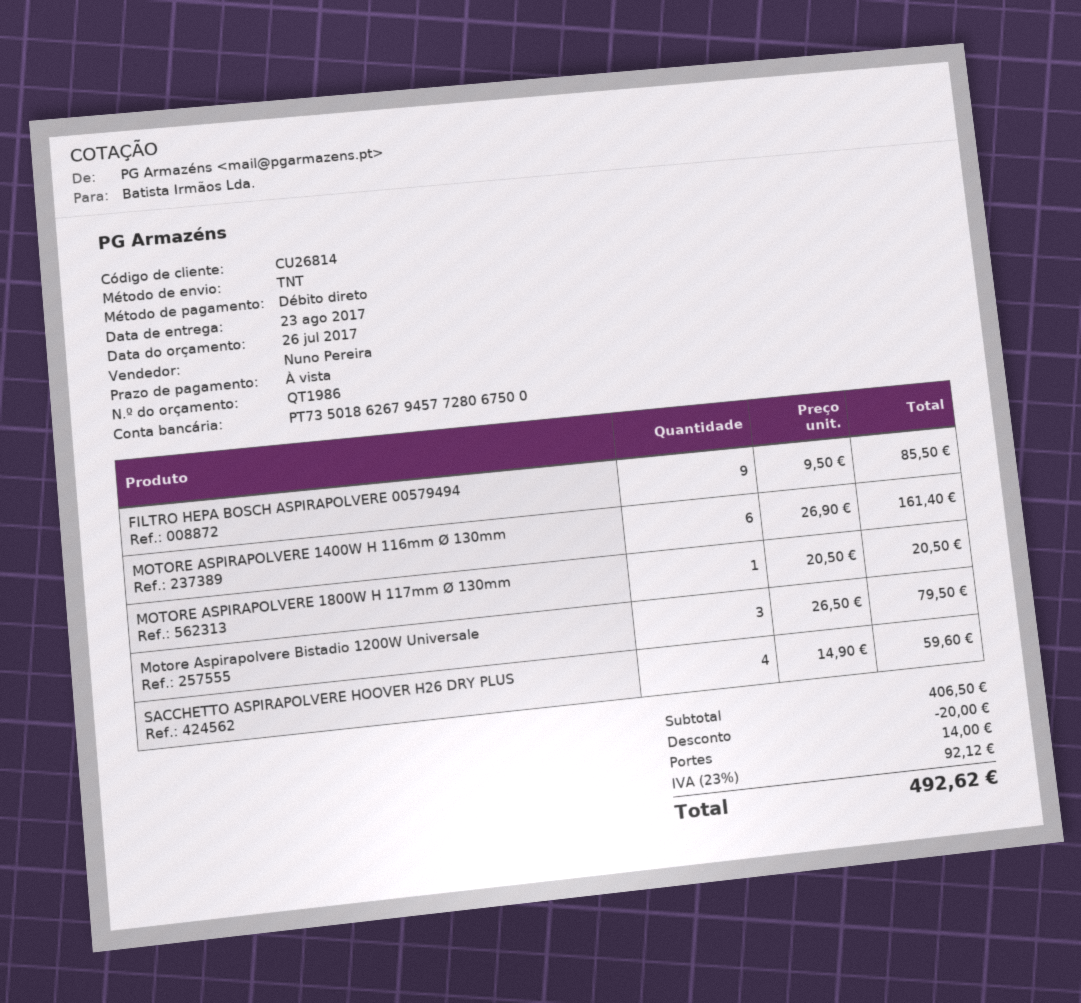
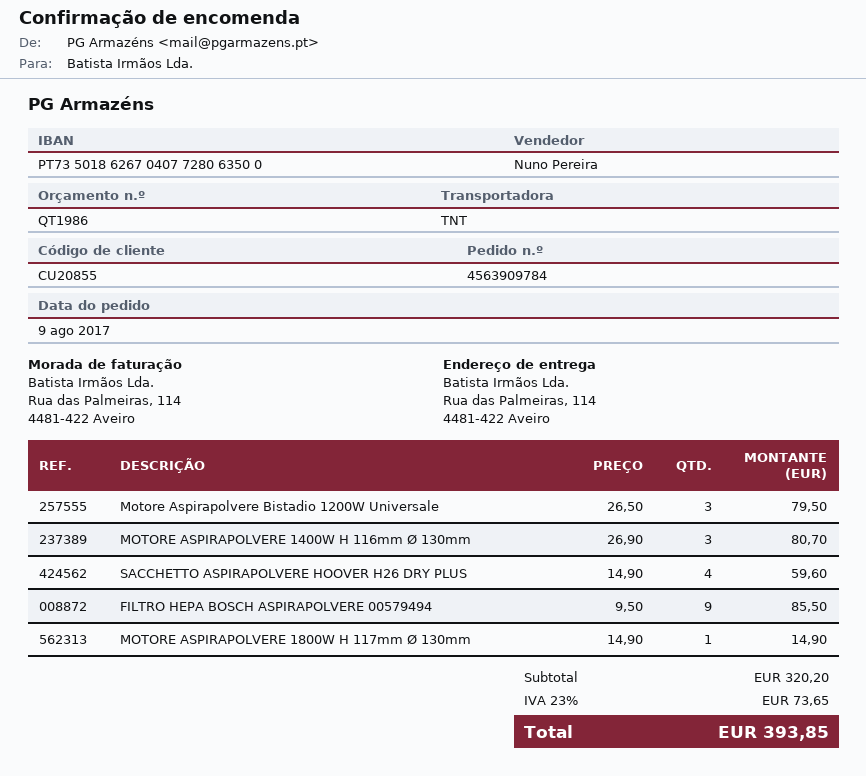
customer number: CU26814 -> CU20855
bank account: PT73501862679457728067500 -> PT73501862670407728063500
MOTORE ASPIRAPOLVERE 1400W H 116mm Ø 130mm: 6 x 26.90 = 161.40 -> 3 x 26.90 = 80.70
MOTORE ASPIRAPOLVERE 1800W H 117mm Ø 130mm: 1 x 20.50 = 20.50 -> 1 x 14.90 = 14.90
subtotal: 406.50 -> 320.20
discount: 20.00 -> none
shipping: 14.00 -> none
tax: 23% = 92.12 -> 23% = 73.65
total: 492.62 -> 393.85

